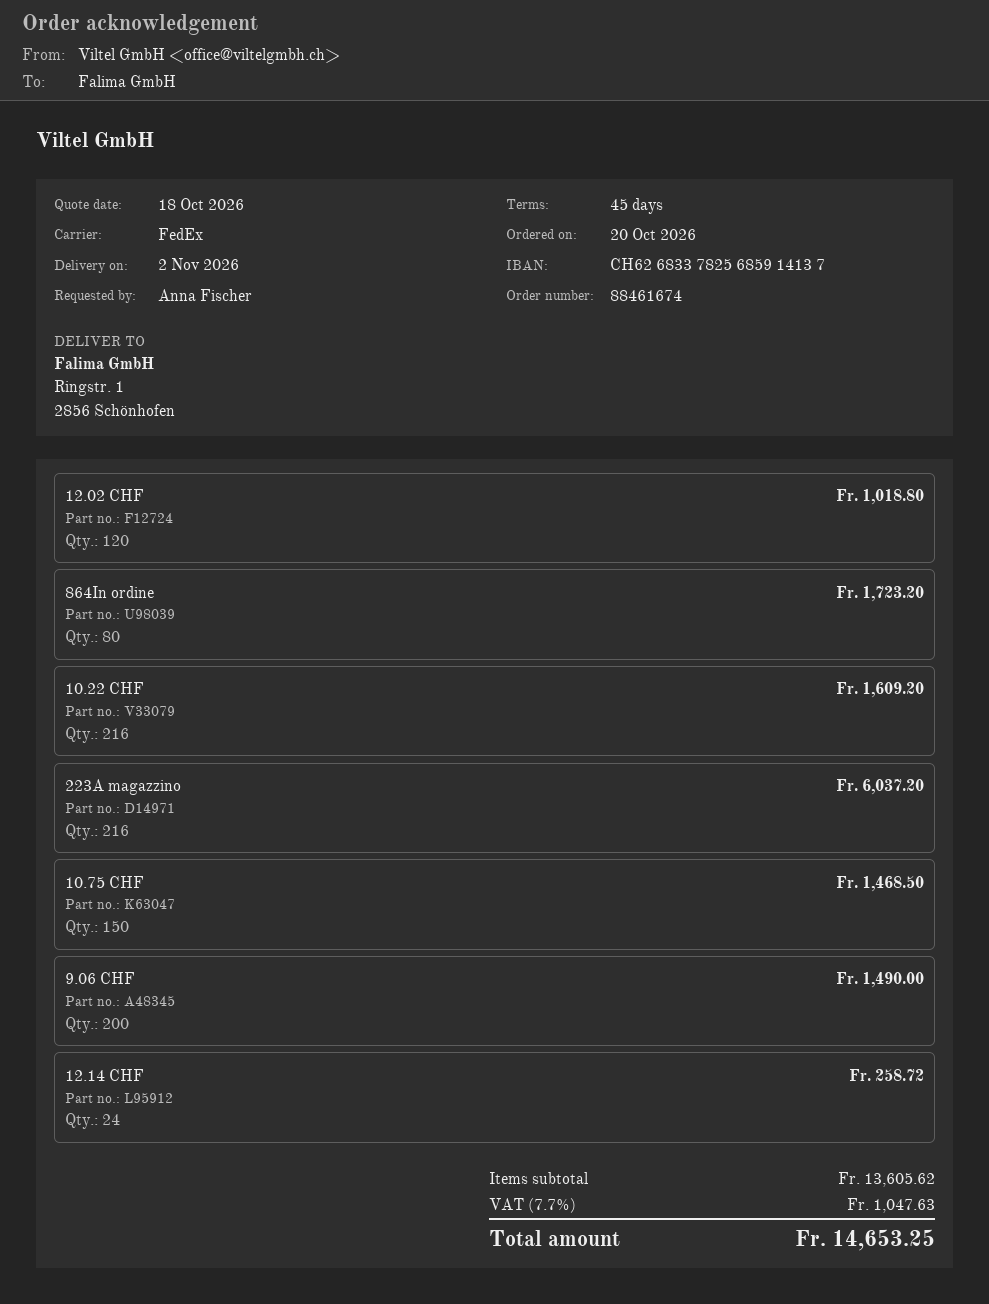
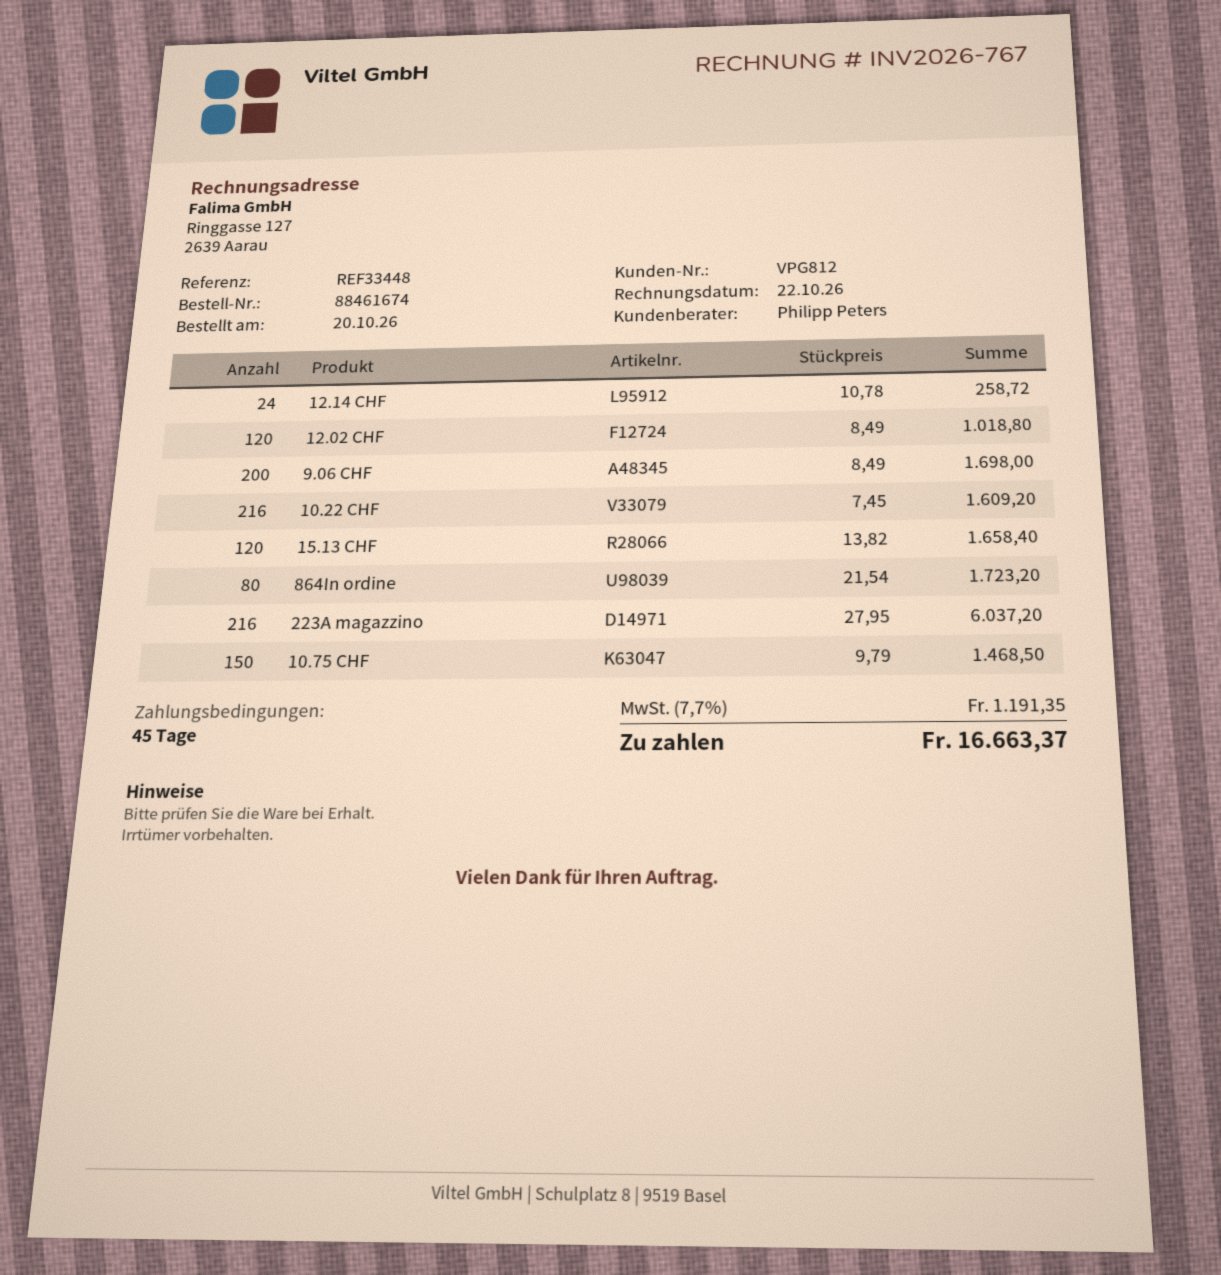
9.06 CHF: 200 for 1490.00 -> 200 for 1698.00
15.13 CHF: none -> 120 for 1658.40
tax: 7.7% = 1047.63 -> 7.7% = 1191.35
total: 14653.25 -> 16663.37

